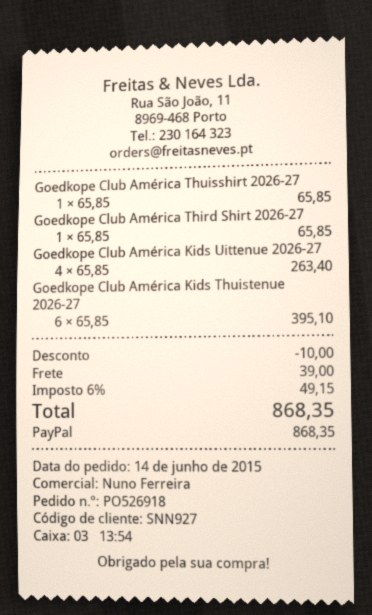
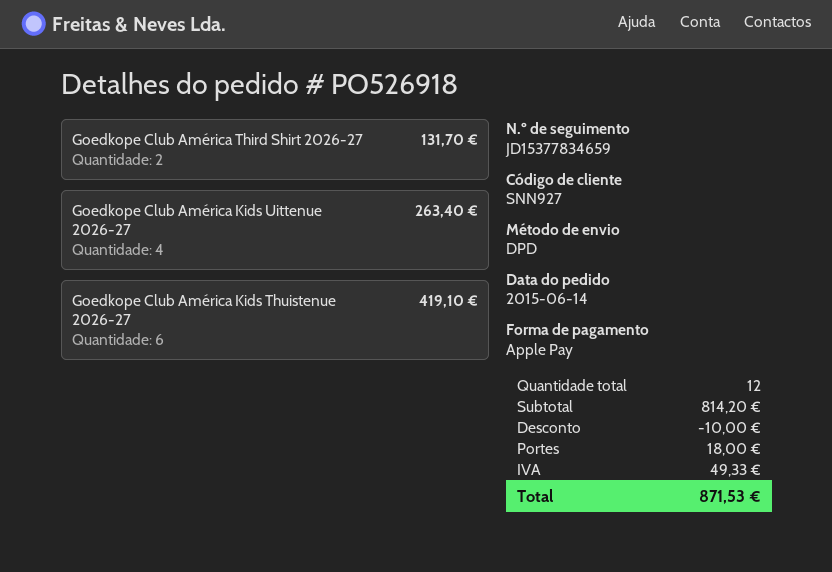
payment method: PayPal -> Apple Pay
Goedkope Club América Thuisshirt 2026-27: 1 for 65.85 -> none
Goedkope Club América Third Shirt 2026-27: 1 for 65.85 -> 2 for 131.70
Goedkope Club América Kids Thuistenue 2026-27: 6 for 395.10 -> 6 for 419.10
shipping: 39.00 -> 18.00
tax: 49.15 -> 49.33
total: 868.35 -> 871.53

